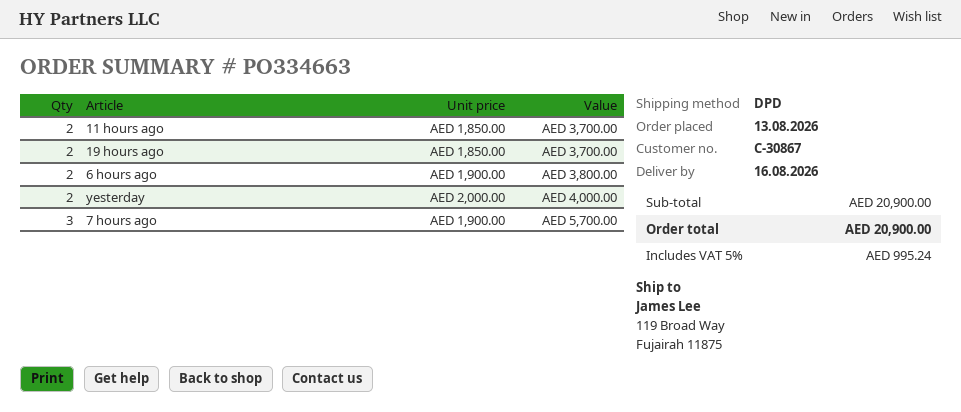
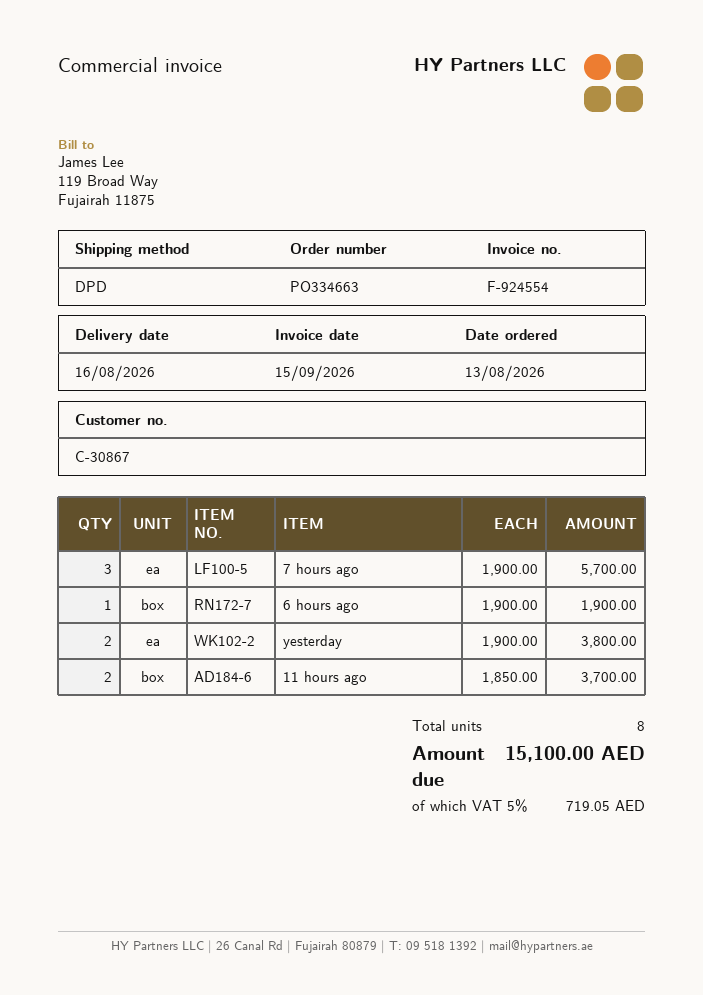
19 hours ago: 2 x 1850.00 = 3700.00 -> none
6 hours ago: 2 x 1900.00 = 3800.00 -> 1 x 1900.00 = 1900.00
yesterday: 2 x 2000.00 = 4000.00 -> 2 x 1900.00 = 3800.00
tax: 5% = 995.24 -> 5% = 719.05
total: 20900.00 -> 15100.00

